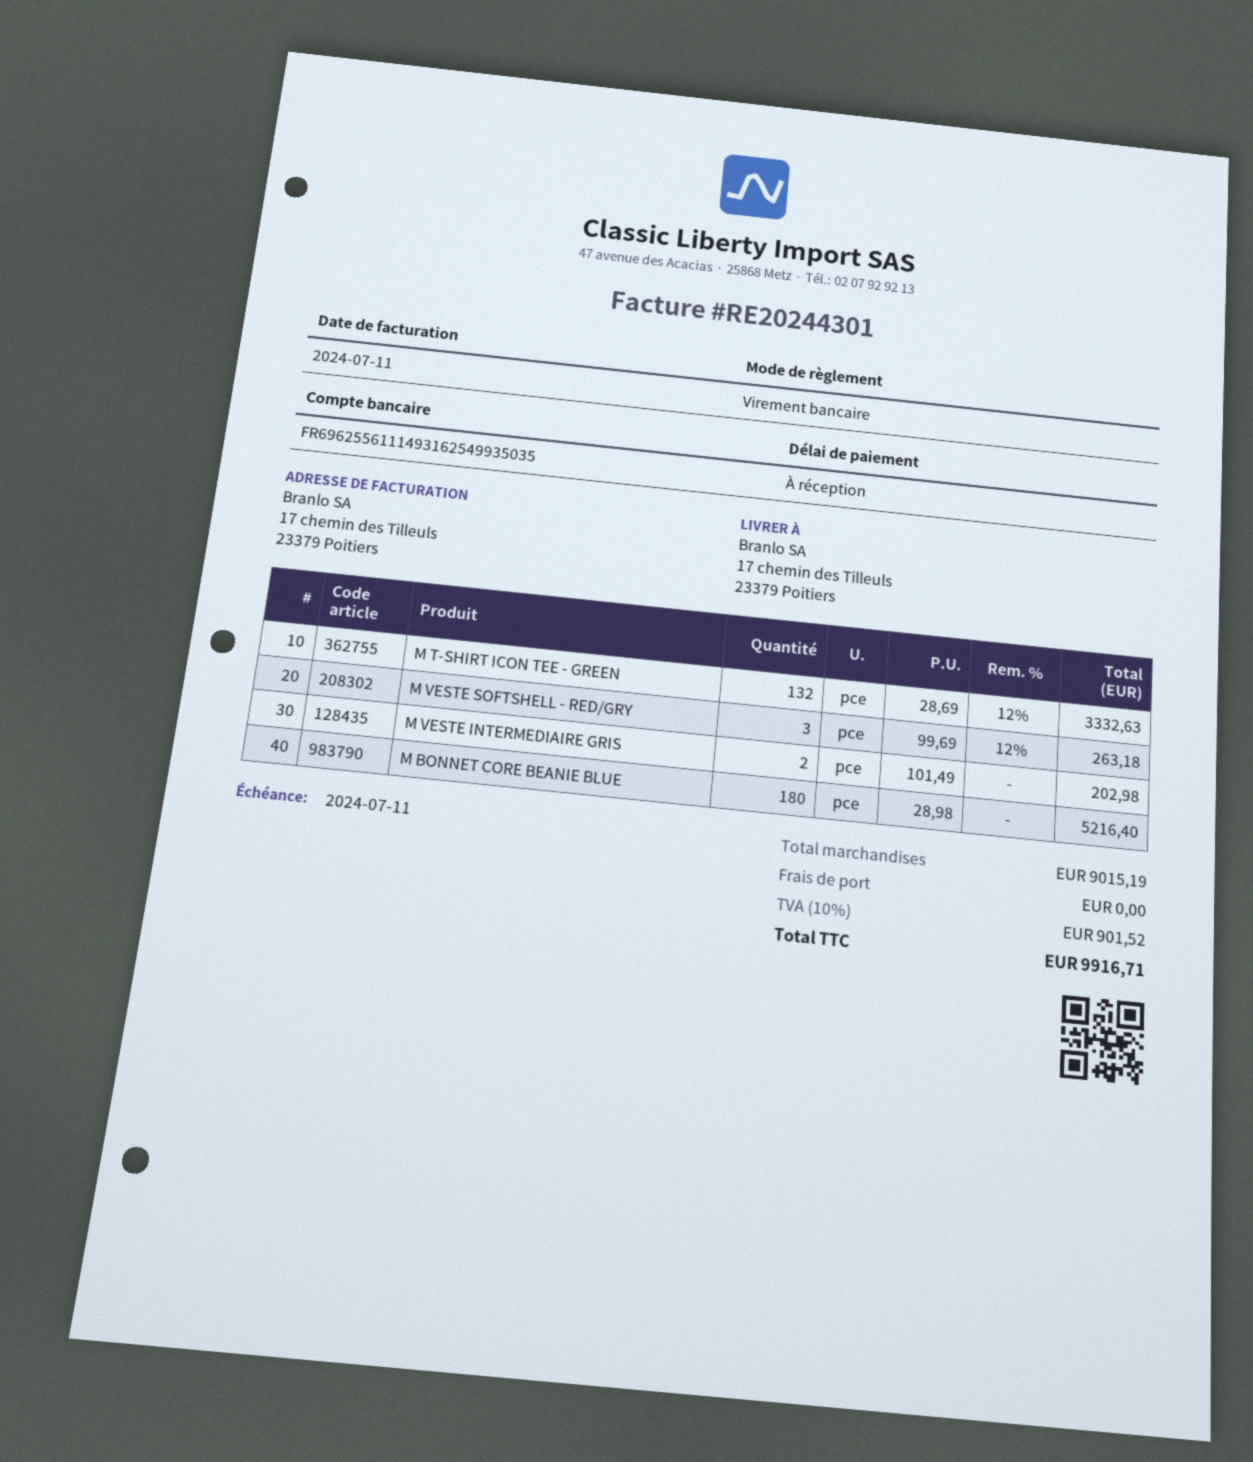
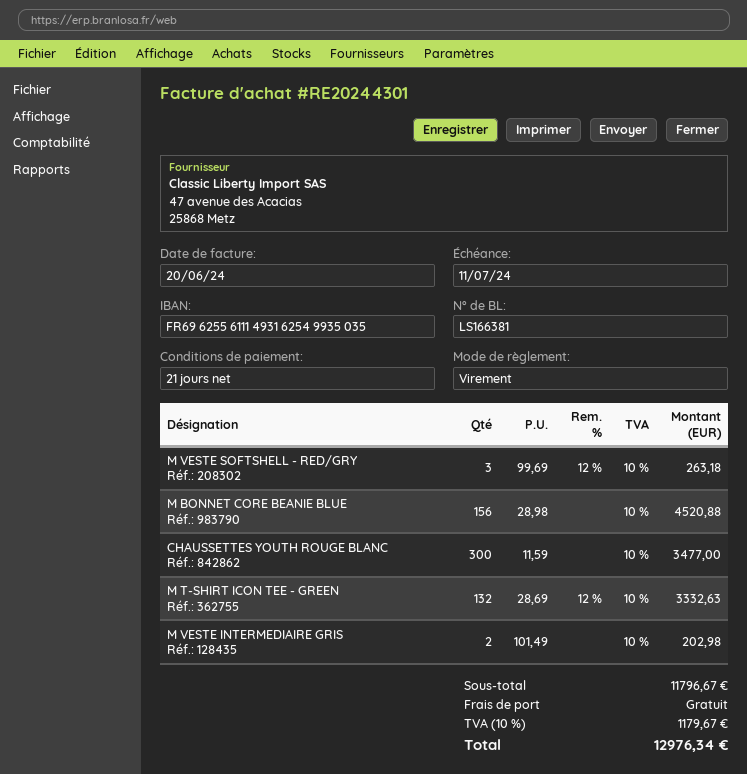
invoice date: 2024-07-11 -> 2024-06-20
payment terms: on receipt -> 21 days
M BONNET CORE BEANIE BLUE: 180 x 28.98 = 5216.40 -> 156 x 28.98 = 4520.88
CHAUSSETTES YOUTH ROUGE BLANC: none -> 300 x 11.59 = 3477.00
subtotal: 9015.19 -> 11796.67
tax: 10% = 901.52 -> 10% = 1179.67
total: 9916.71 -> 12976.34

